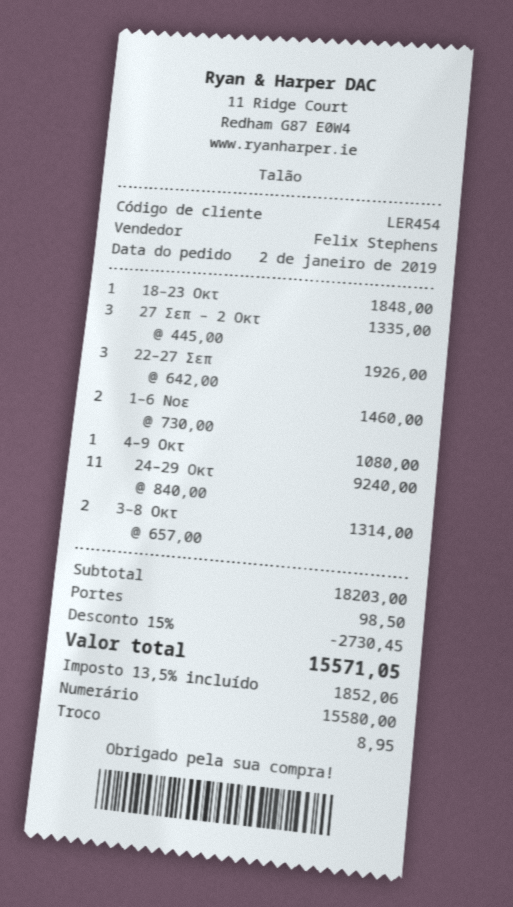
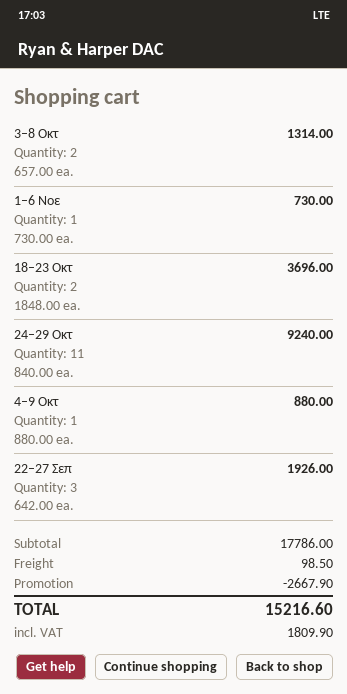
18–23 Οκτ: 1 x 1848.00 = 1848.00 -> 2 x 1848.00 = 3696.00
27 Σεπ – 2 Οκτ: 3 x 445.00 = 1335.00 -> none
1–6 Νοε: 2 x 730.00 = 1460.00 -> 1 x 730.00 = 730.00
4–9 Οκτ: 1 x 1080.00 = 1080.00 -> 1 x 880.00 = 880.00
subtotal: 18203.00 -> 17786.00
discount: 2730.45 -> 2667.90
tax: 1852.06 -> 1809.90
total: 15571.05 -> 15216.60

